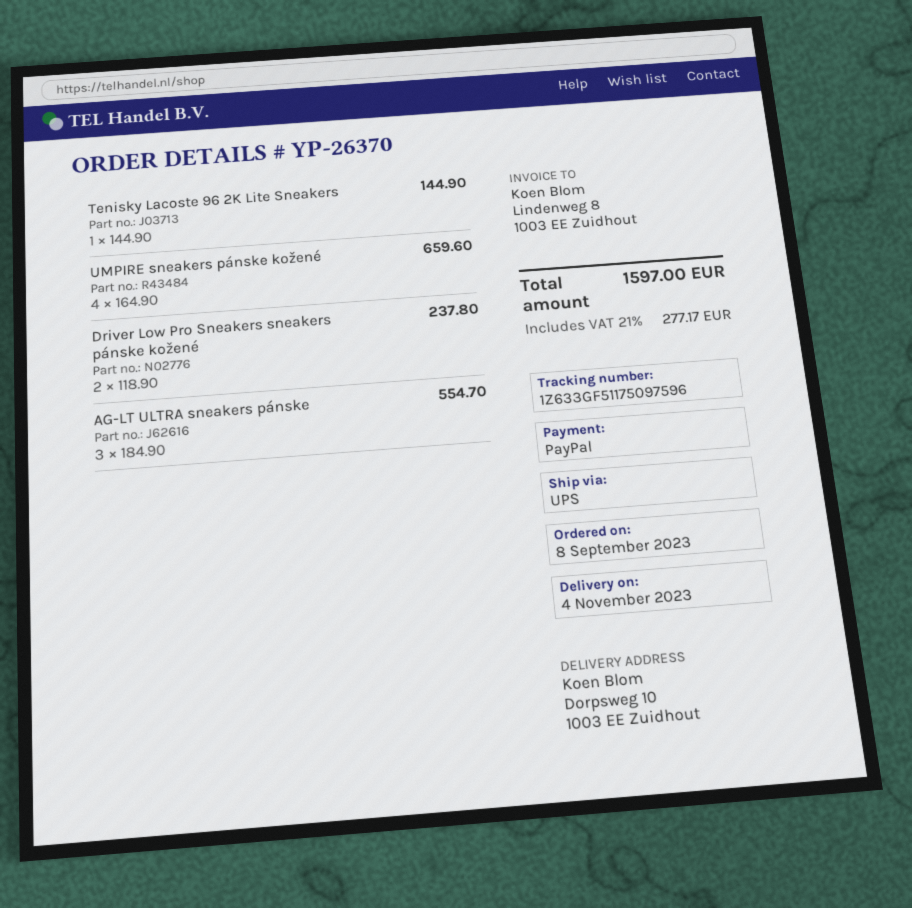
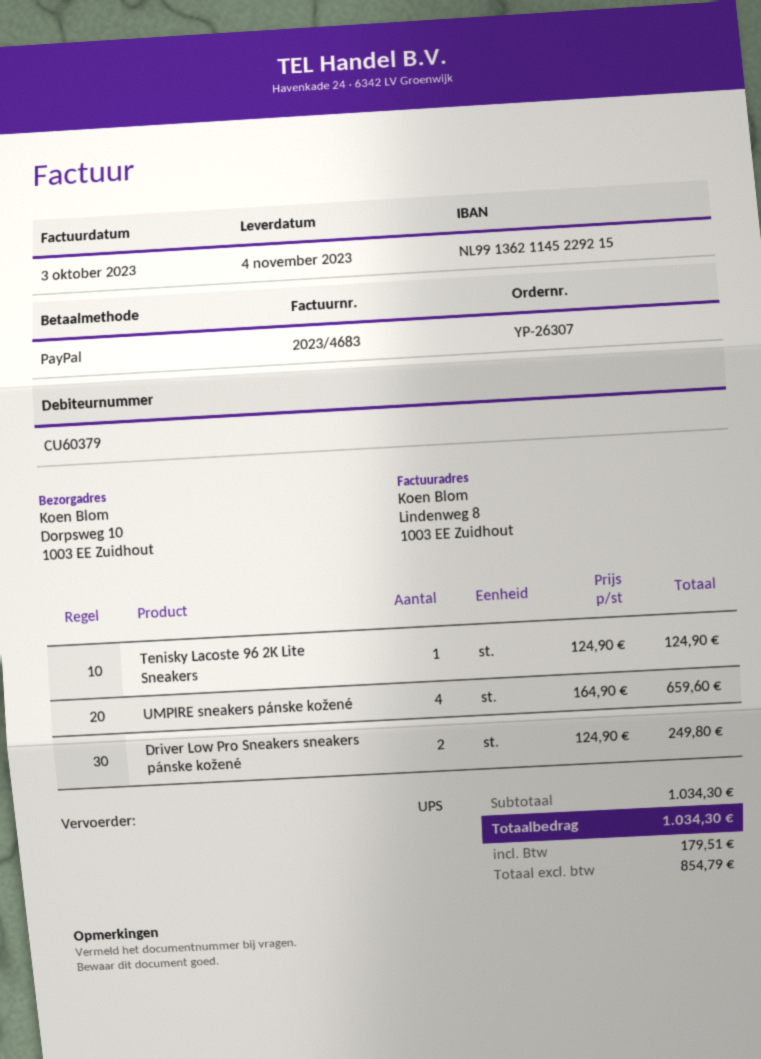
order number: YP-26370 -> YP-26307
Tenisky Lacoste 96 2K Lite Sneakers: 1 x 144.90 = 144.90 -> 1 x 124.90 = 124.90
Driver Low Pro Sneakers sneakers pánske kožené: 2 x 118.90 = 237.80 -> 2 x 124.90 = 249.80
AG-LT ULTRA sneakers pánske: 3 x 184.90 = 554.70 -> none
tax: 277.17 -> 179.51
total: 1597.00 -> 1034.30

